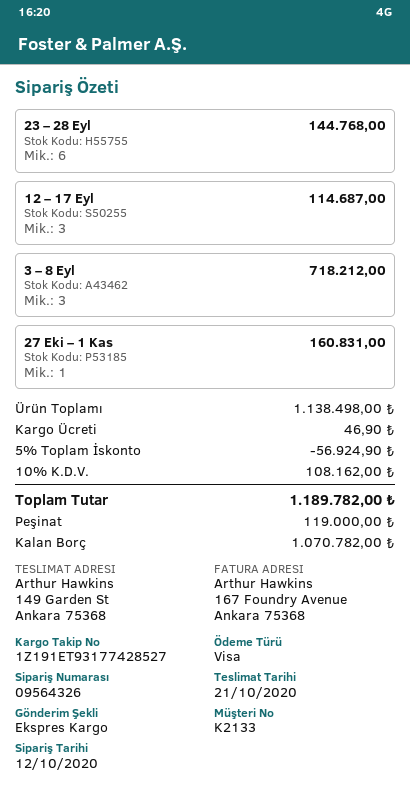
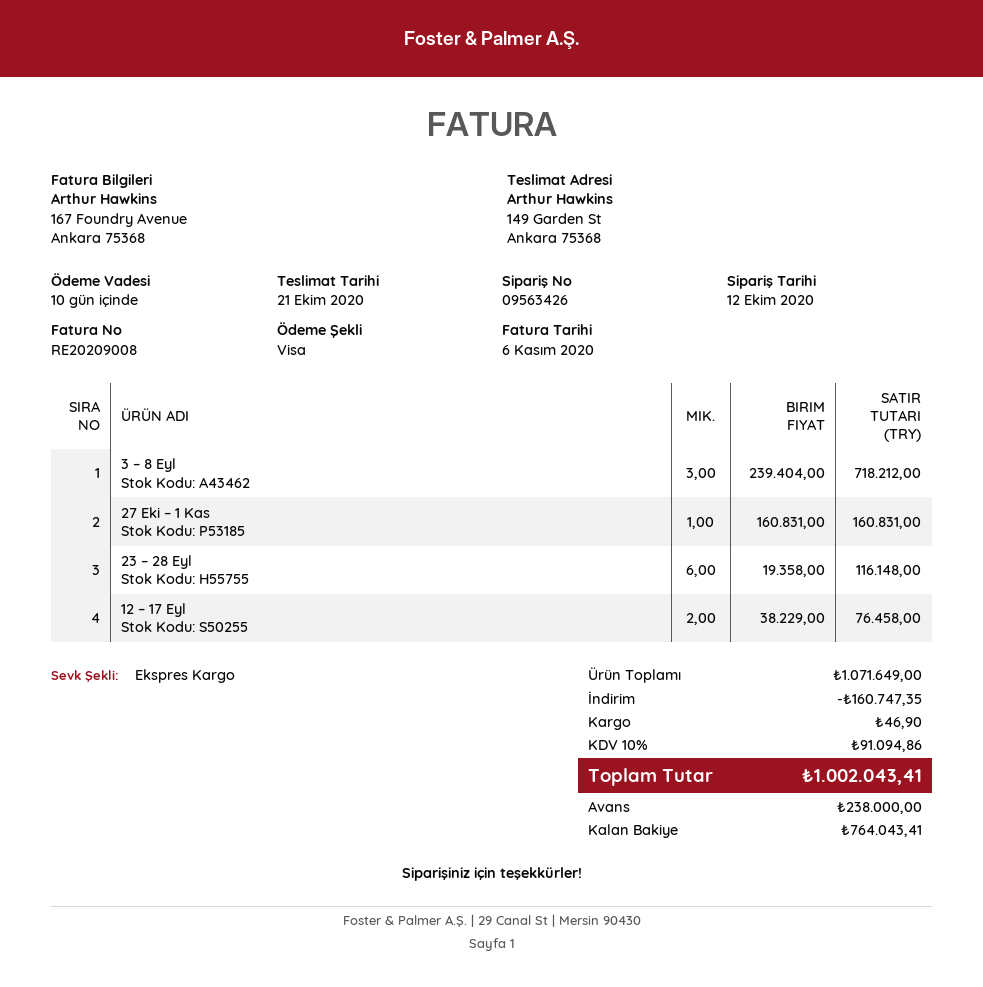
order number: 09564326 -> 09563426
23 – 28 Eyl: 6 for 144768.00 -> 6 for 116148.00
12 – 17 Eyl: 3 for 114687.00 -> 2 for 76458.00
subtotal: 1138498.00 -> 1071649.00
discount: 56924.90 -> 160747.35
tax: 10% = 108162.00 -> 10% = 91094.86
total: 1189782.00 -> 1002043.41
deposit: 119000.00 -> 238000.00
balance: 1070782.00 -> 764043.41

